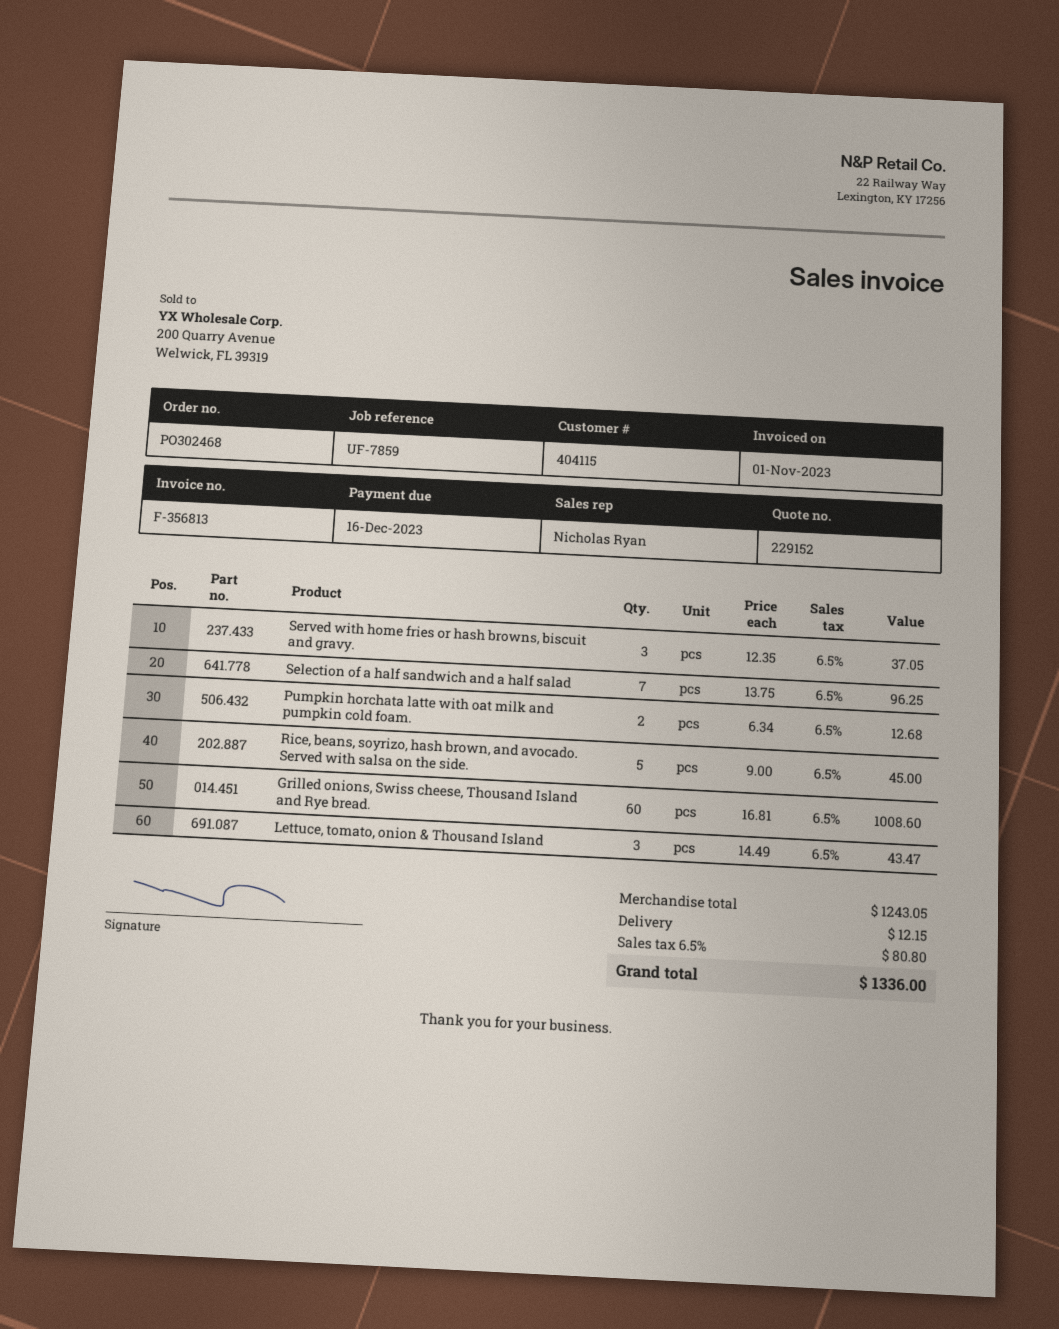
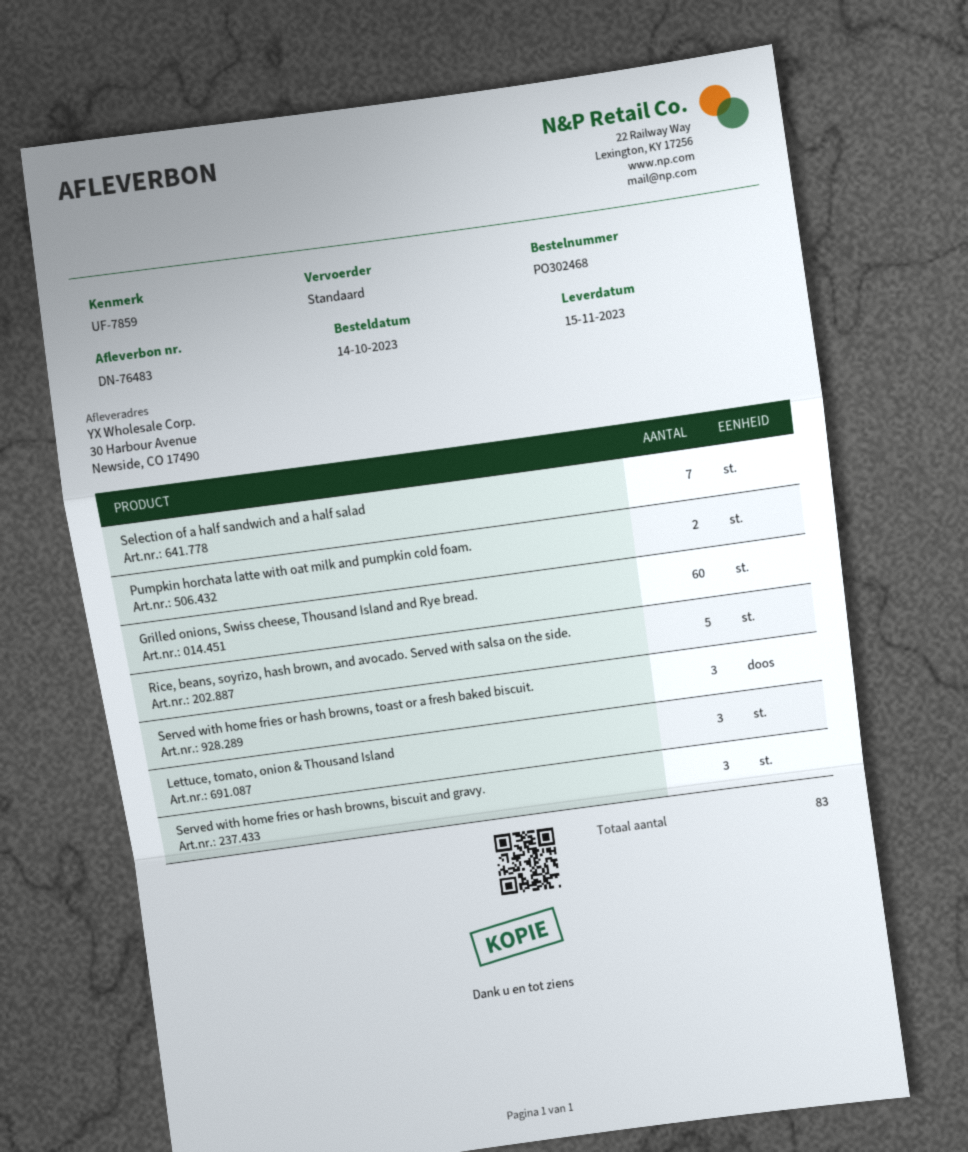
Served with home fries or hash browns, toast or a fresh baked biscuit.: none -> 3

